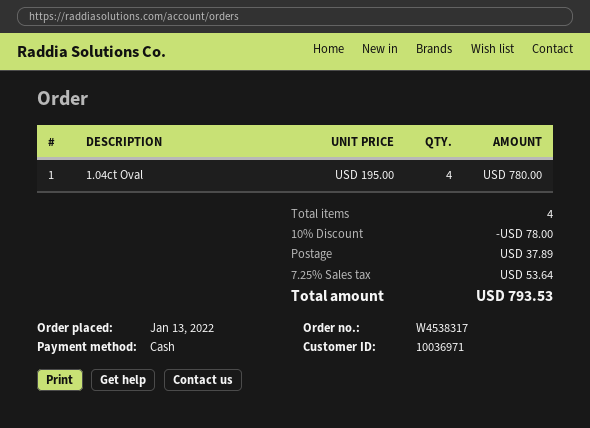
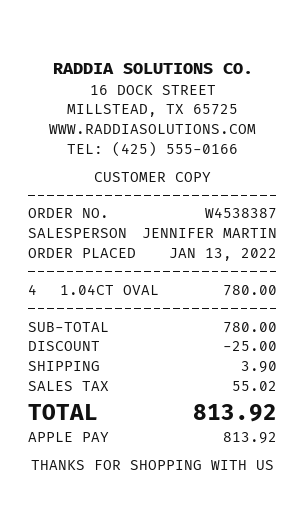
order number: W4538317 -> W4538387
payment method: cash -> Apple Pay
discount: 78.00 -> 25.00
shipping: 37.89 -> 3.90
tax: 53.64 -> 55.02
total: 793.53 -> 813.92

